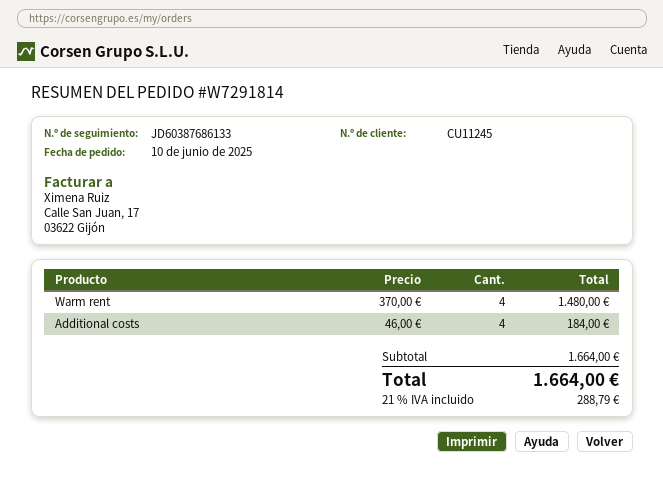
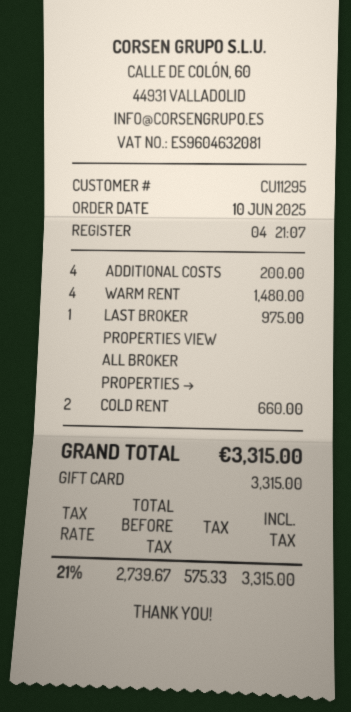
customer number: CU11245 -> CU11295
Additional costs: 4 for 184.00 -> 4 for 200.00
LAST BROKER PROPERTIES VIEW ALL BROKER PROPERTIES →: none -> 1 for 975.00
COLD RENT: none -> 2 for 660.00
tax: 21% = 288.79 -> 21% = 575.33
total: 1664.00 -> 3315.00

